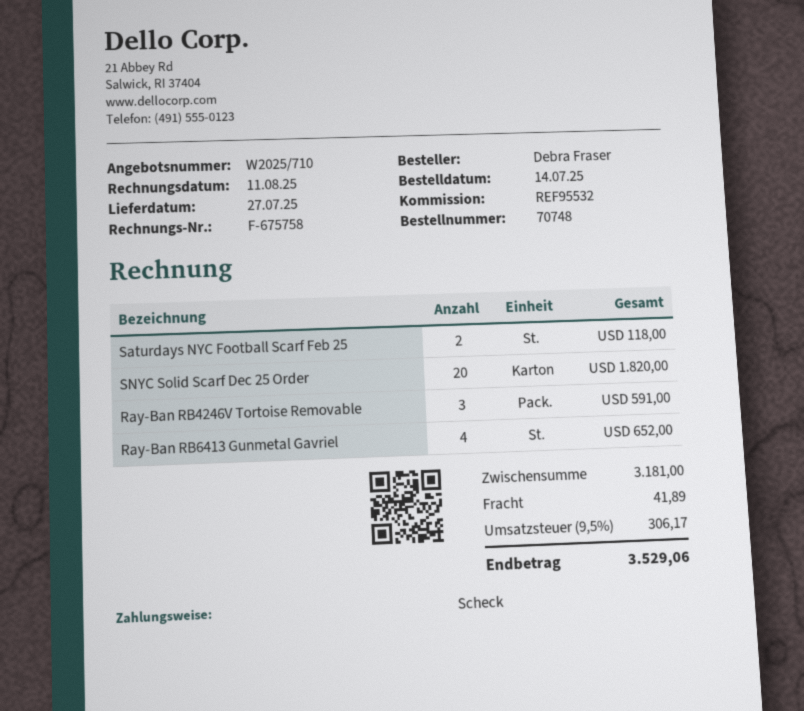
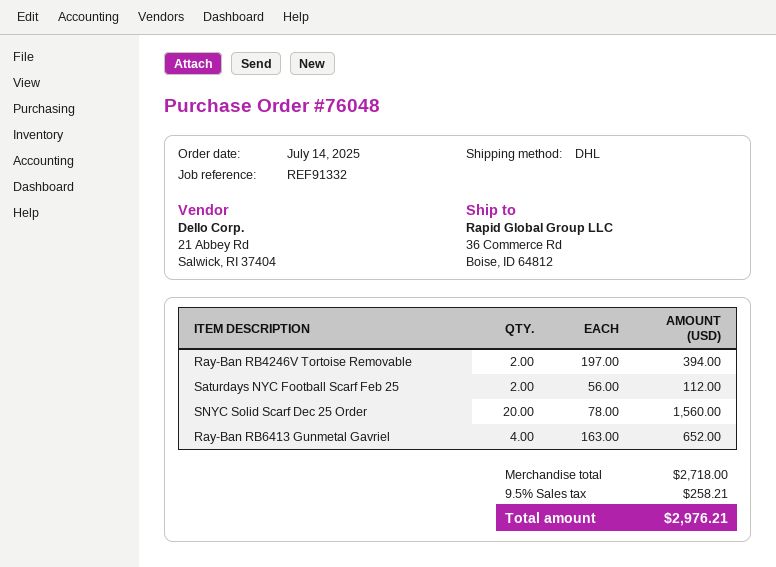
order number: 70748 -> 76048
reference: REF95532 -> REF91332
Saturdays NYC Football Scarf Feb 25: 2 for 118.00 -> 2 for 112.00
SNYC Solid Scarf Dec 25 Order: 20 for 1820.00 -> 20 for 1560.00
Ray-Ban RB4246V Tortoise Removable: 3 for 591.00 -> 2 for 394.00
subtotal: 3181.00 -> 2718.00
shipping: 41.89 -> none
tax: 9.5% = 306.17 -> 9.5% = 258.21
total: 3529.06 -> 2976.21

